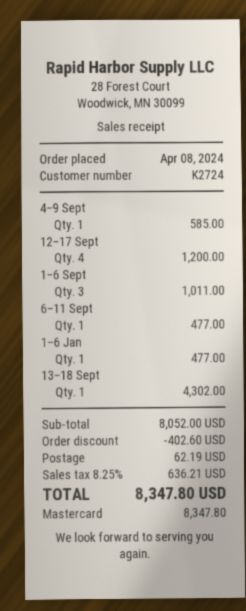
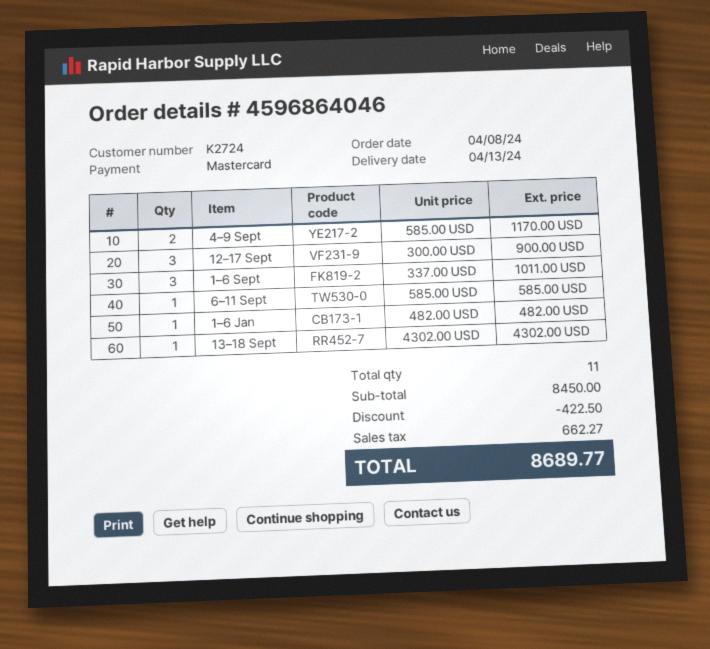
4–9 Sept: 1 for 585.00 -> 2 for 1170.00
12–17 Sept: 4 for 1200.00 -> 3 for 900.00
6–11 Sept: 1 for 477.00 -> 1 for 585.00
1–6 Jan: 1 for 477.00 -> 1 for 482.00
subtotal: 8052.00 -> 8450.00
discount: 402.60 -> 422.50
shipping: 62.19 -> none
tax: 636.21 -> 662.27
total: 8347.80 -> 8689.77

